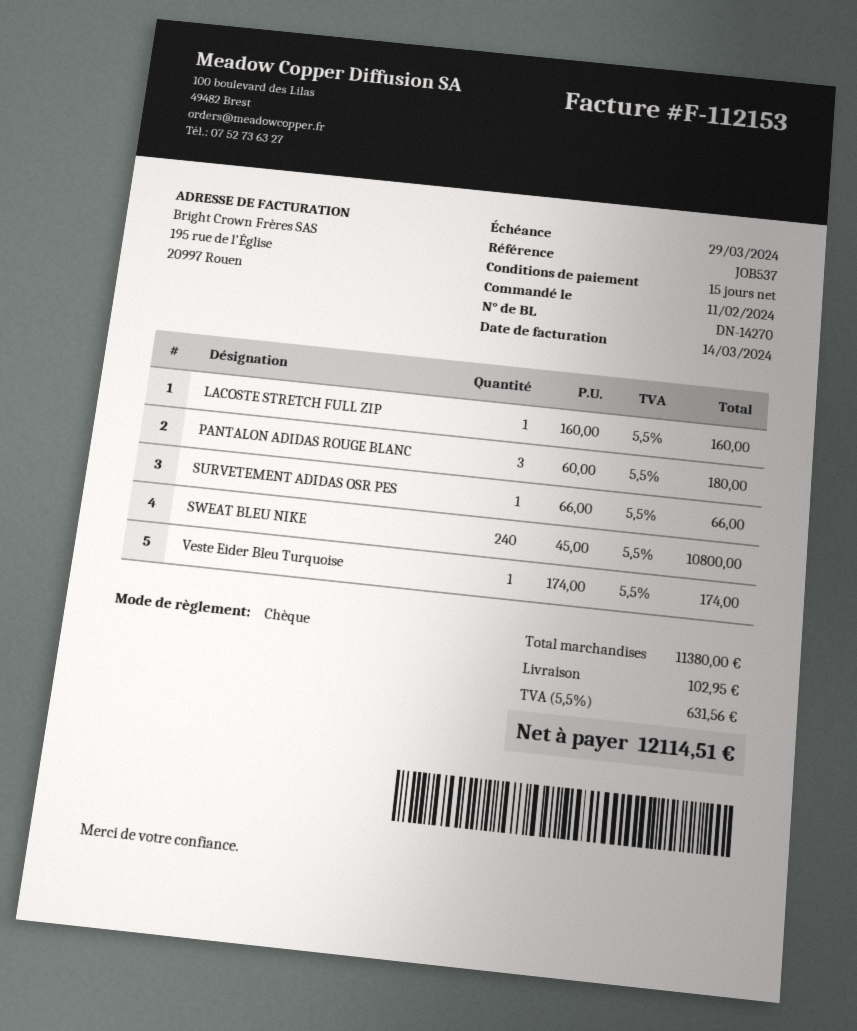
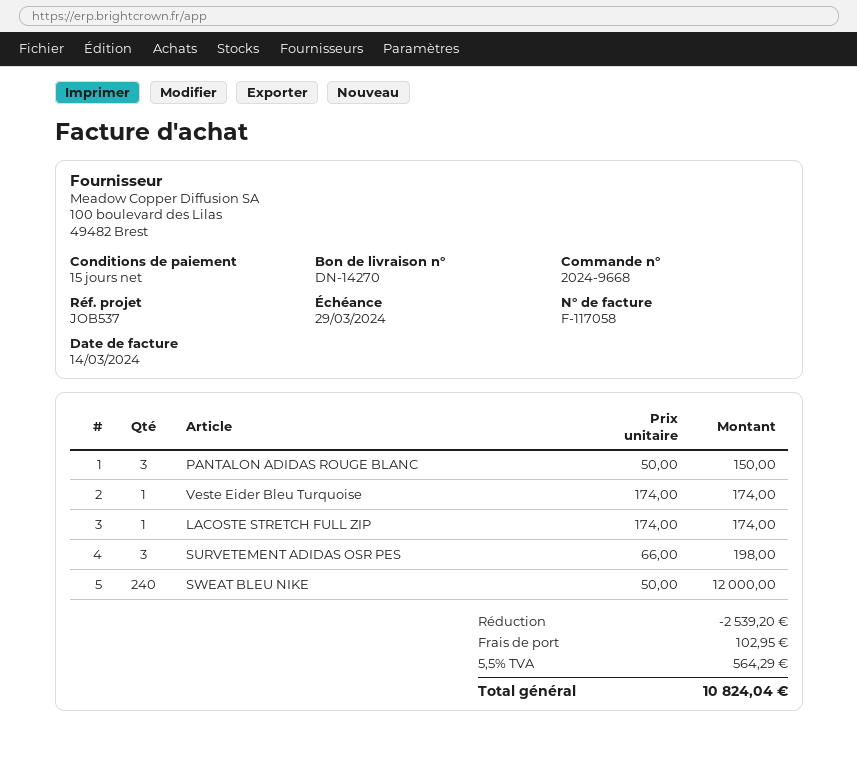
invoice number: F-112153 -> F-117058
LACOSTE STRETCH FULL ZIP: 1 x 160.00 = 160.00 -> 1 x 174.00 = 174.00
PANTALON ADIDAS ROUGE BLANC: 3 x 60.00 = 180.00 -> 3 x 50.00 = 150.00
SURVETEMENT ADIDAS OSR PES: 1 x 66.00 = 66.00 -> 3 x 66.00 = 198.00
SWEAT BLEU NIKE: 240 x 45.00 = 10800.00 -> 240 x 50.00 = 12000.00
discount: none -> 2539.20
tax: 5.5% = 631.56 -> 5.5% = 564.29
total: 12114.51 -> 10824.04

